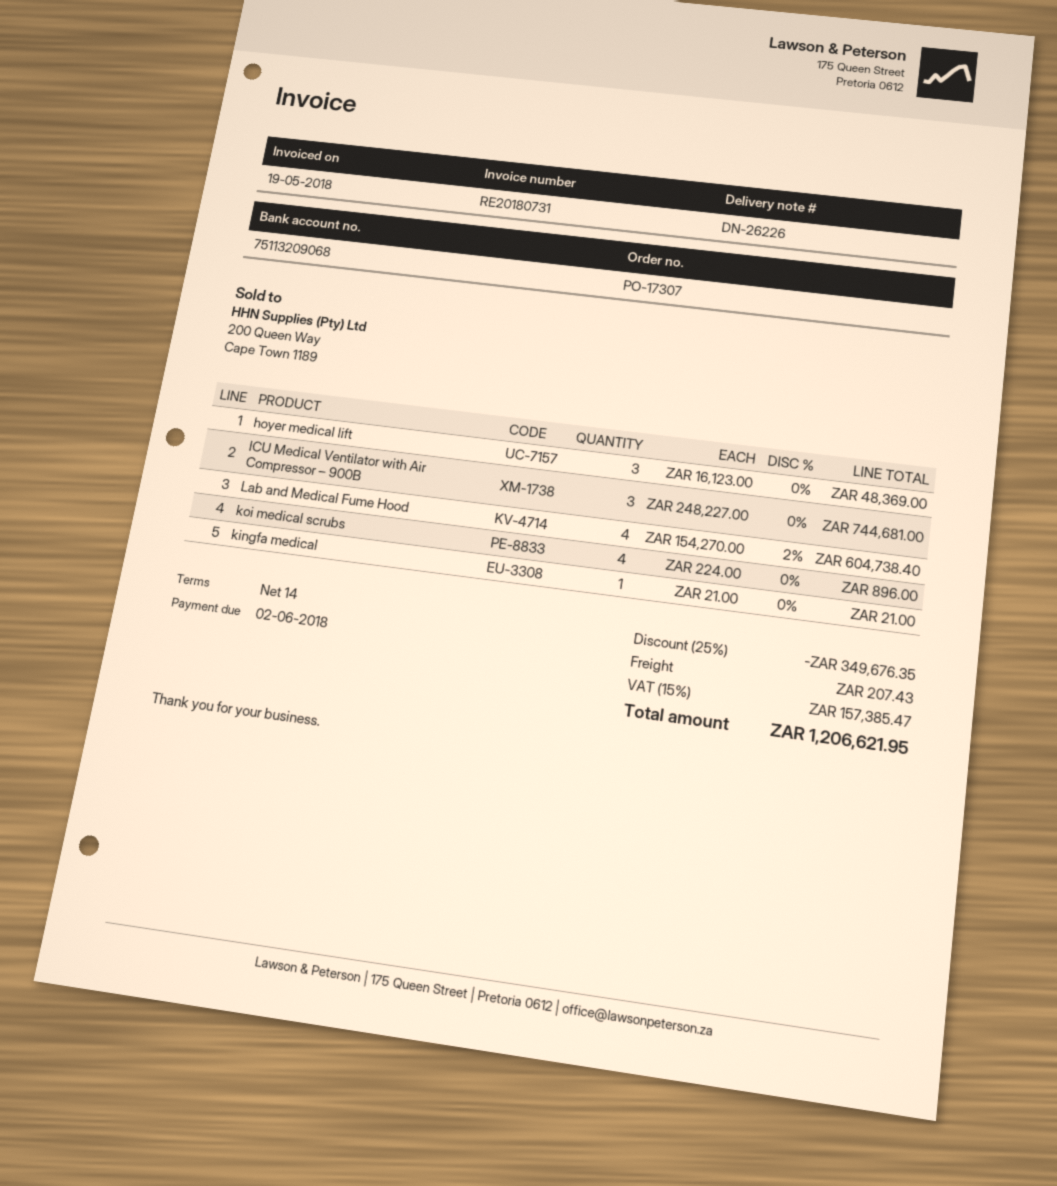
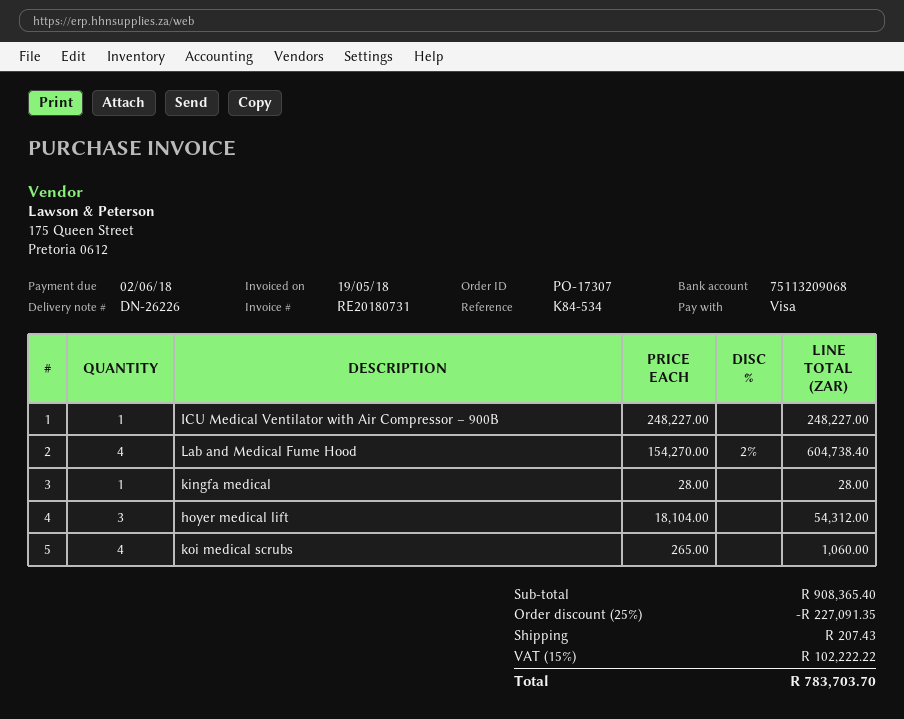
hoyer medical lift: 3 x 16123.00 = 48369.00 -> 3 x 18104.00 = 54312.00
ICU Medical Ventilator with Air Compressor – 900B: 3 x 248227.00 = 744681.00 -> 1 x 248227.00 = 248227.00
koi medical scrubs: 4 x 224.00 = 896.00 -> 4 x 265.00 = 1060.00
kingfa medical: 1 x 21.00 = 21.00 -> 1 x 28.00 = 28.00
discount: 25% = 349676.35 -> 25% = 227091.35
tax: 15% = 157385.47 -> 15% = 102222.22
total: 1206621.95 -> 783703.70

